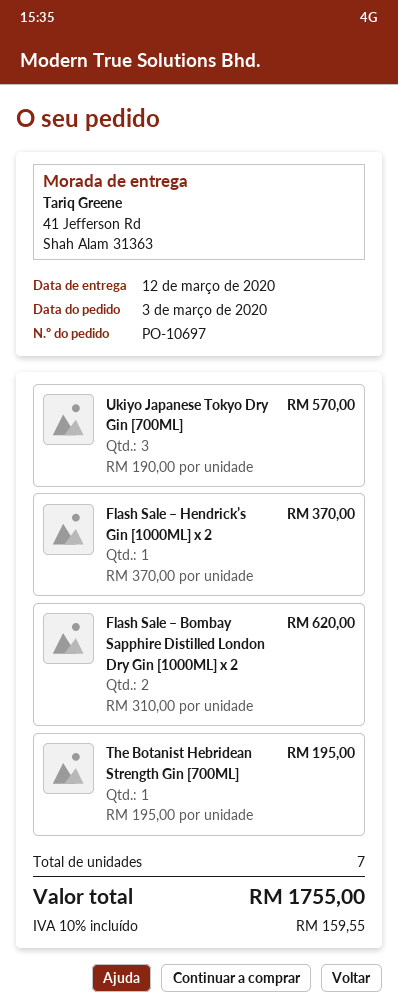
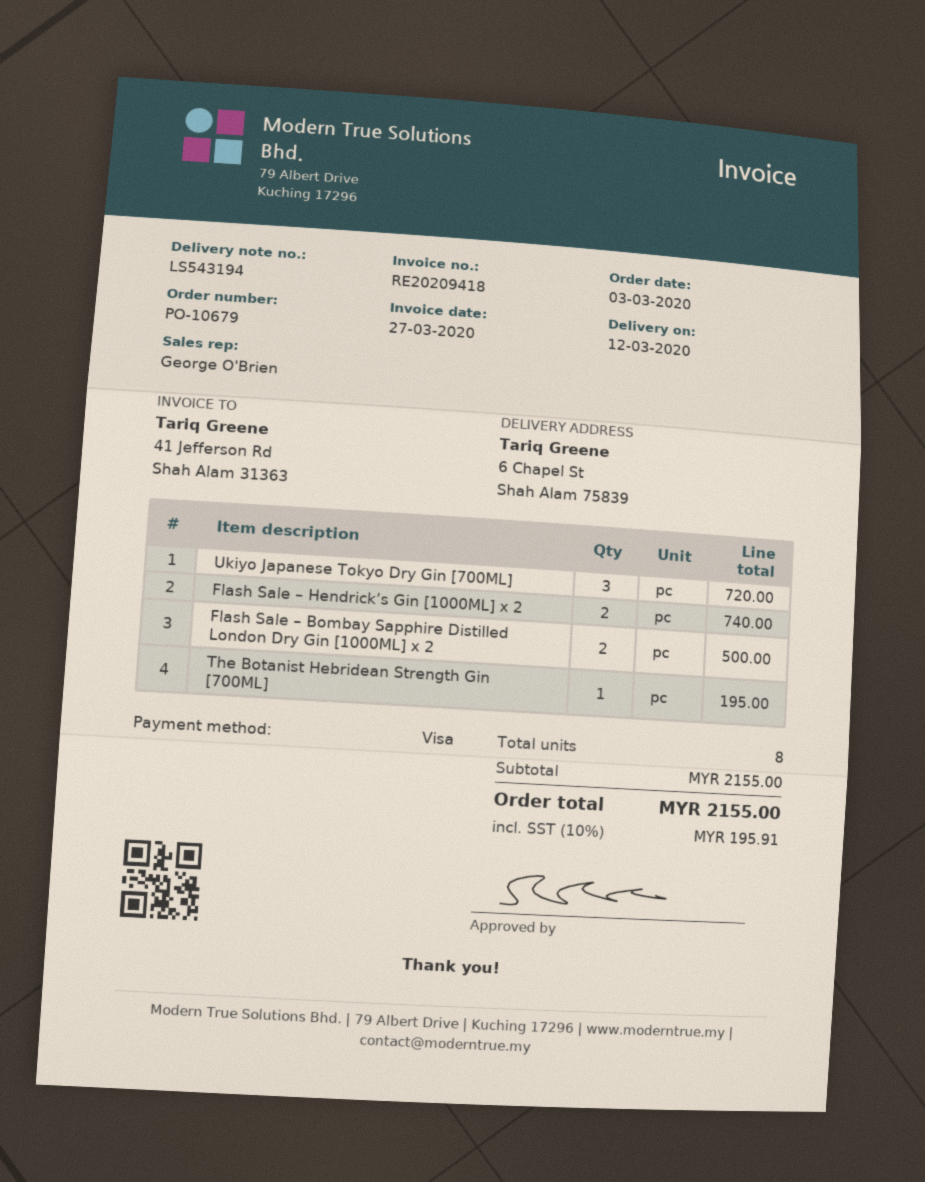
order number: PO-10697 -> PO-10679
ship to: 41 Jefferson Rd, Shah Alam 31363 -> 6 Chapel St, Shah Alam 75839
Ukiyo Japanese Tokyo Dry Gin [700ML]: 3 for 570.00 -> 3 for 720.00
Flash Sale – Hendrick’s Gin [1000ML] x 2: 1 for 370.00 -> 2 for 740.00
Flash Sale – Bombay Sapphire Distilled London Dry Gin [1000ML] x 2: 2 for 620.00 -> 2 for 500.00
total quantity: 7 -> 8
tax: 10% = 159.55 -> 10% = 195.91
total: 1755.00 -> 2155.00

